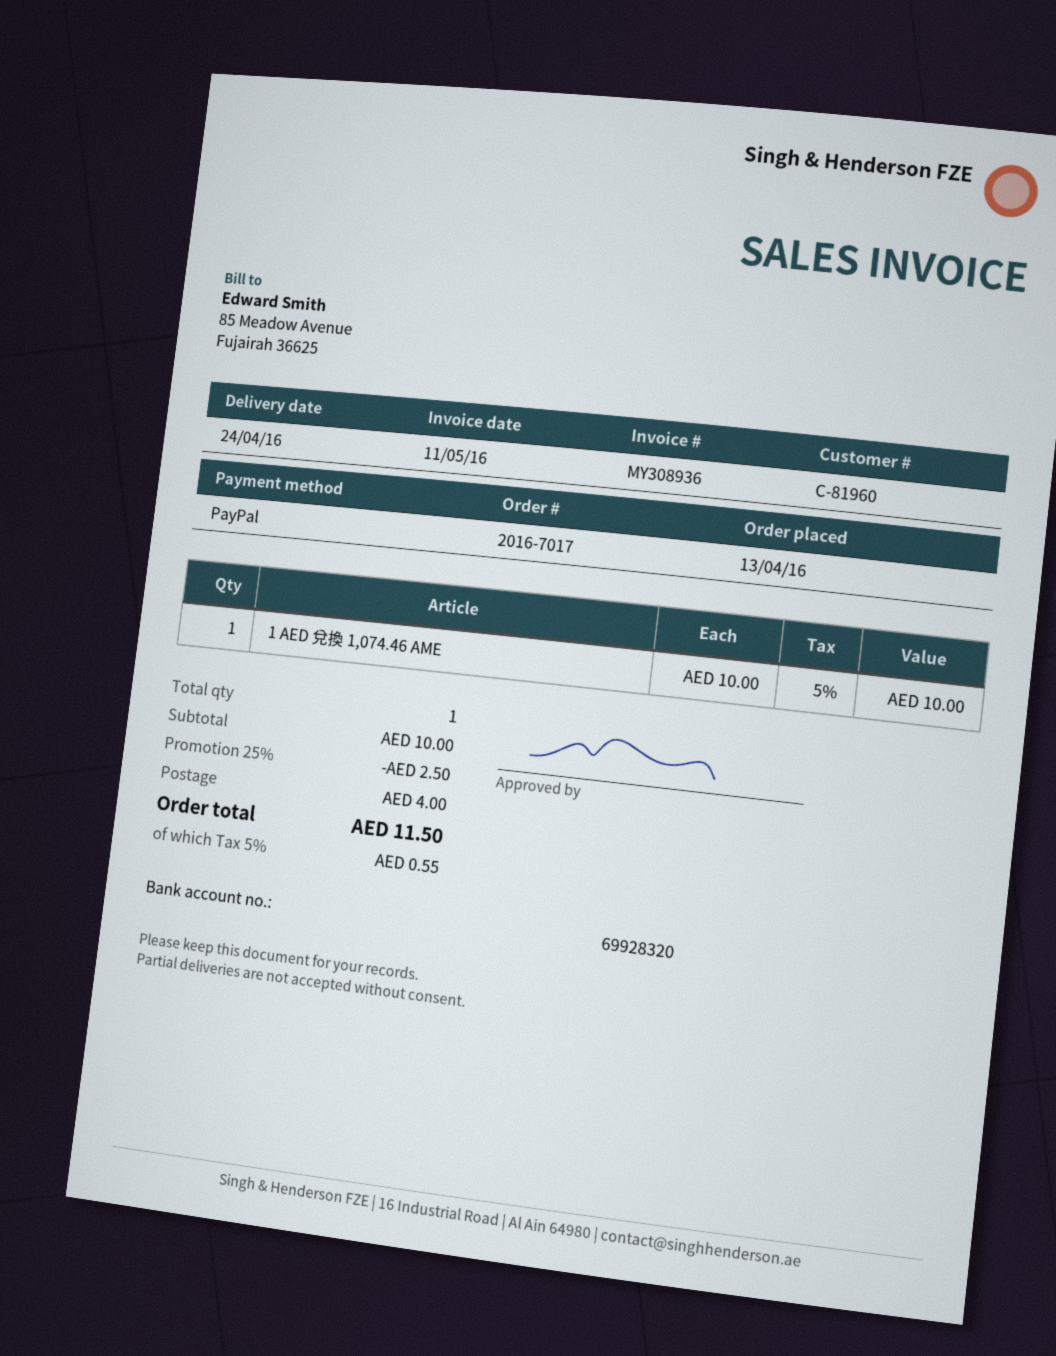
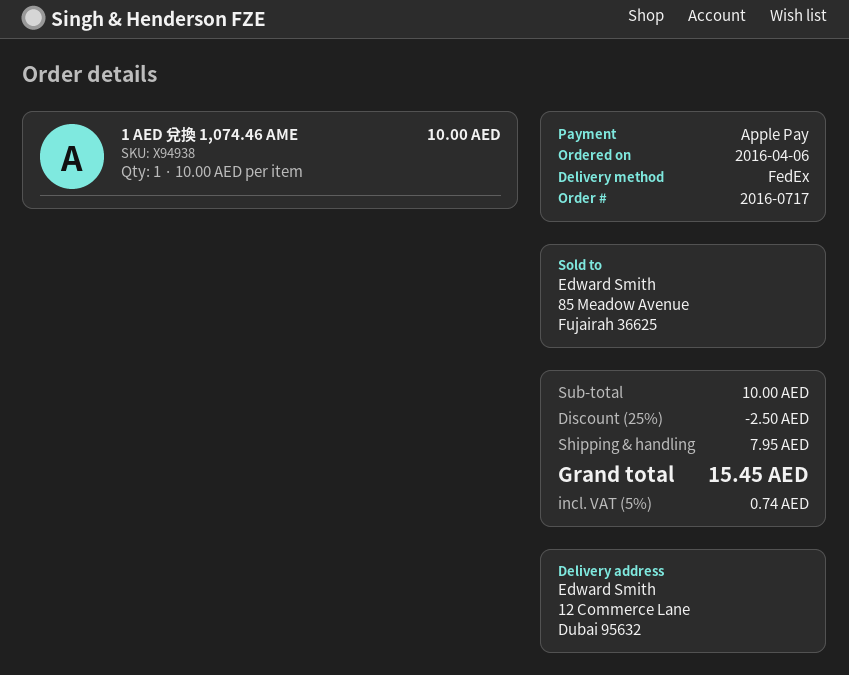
order number: 2016-7017 -> 2016-0717
order date: 2016-04-13 -> 2016-04-06
payment method: PayPal -> Apple Pay
shipping: 4.00 -> 7.95
tax: 5% = 0.55 -> 5% = 0.74
total: 11.50 -> 15.45

